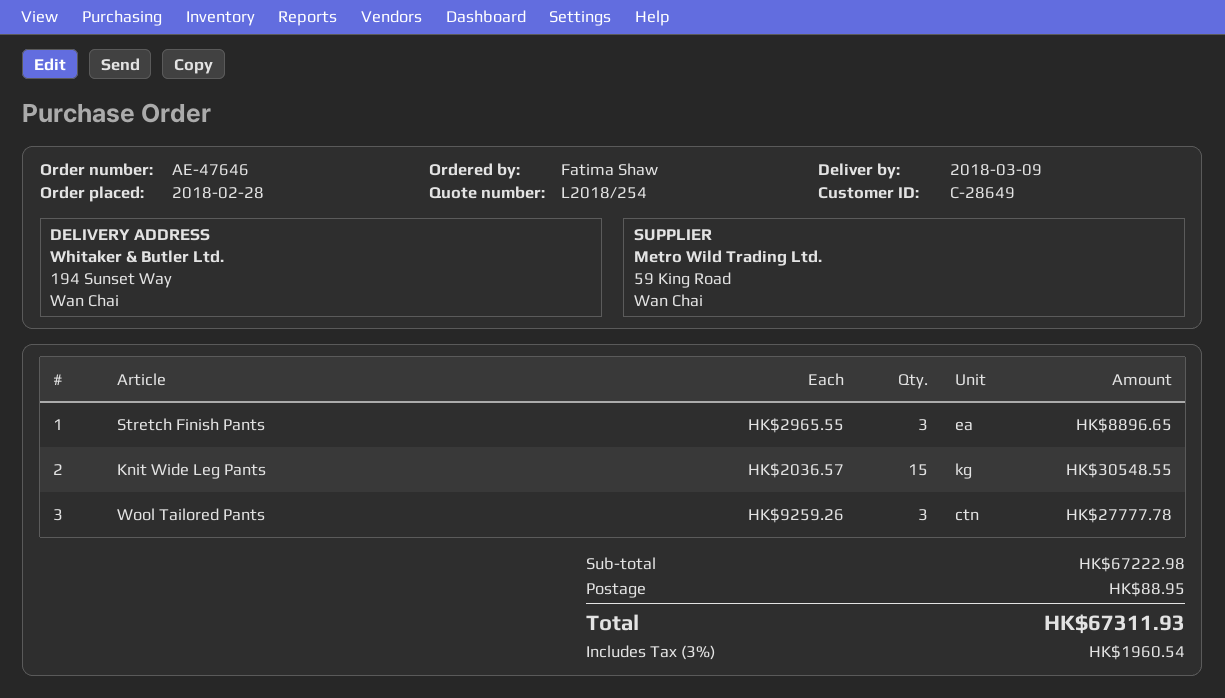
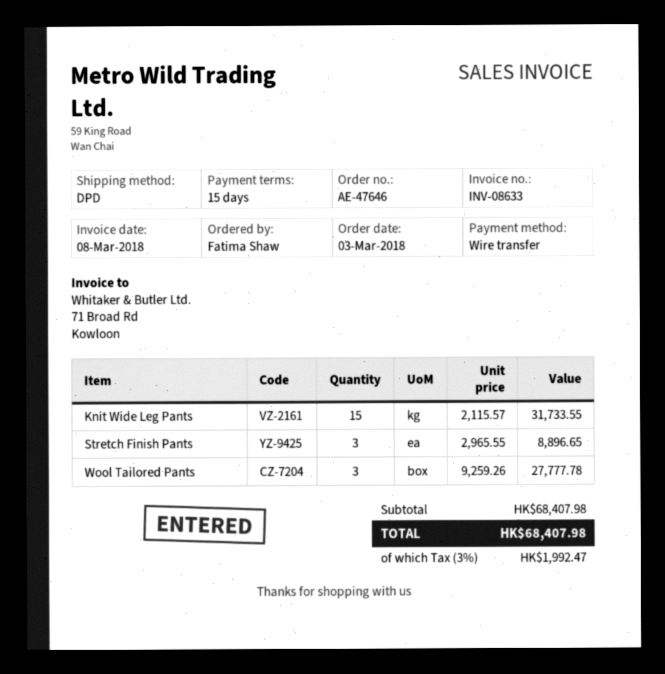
order date: 2018-02-28 -> 2018-03-03
Knit Wide Leg Pants: 15 x 2036.57 = 30548.55 -> 15 x 2115.57 = 31733.55
subtotal: 67222.98 -> 68407.98
shipping: 88.95 -> none
tax: 3% = 1960.54 -> 3% = 1992.47
total: 67311.93 -> 68407.98

